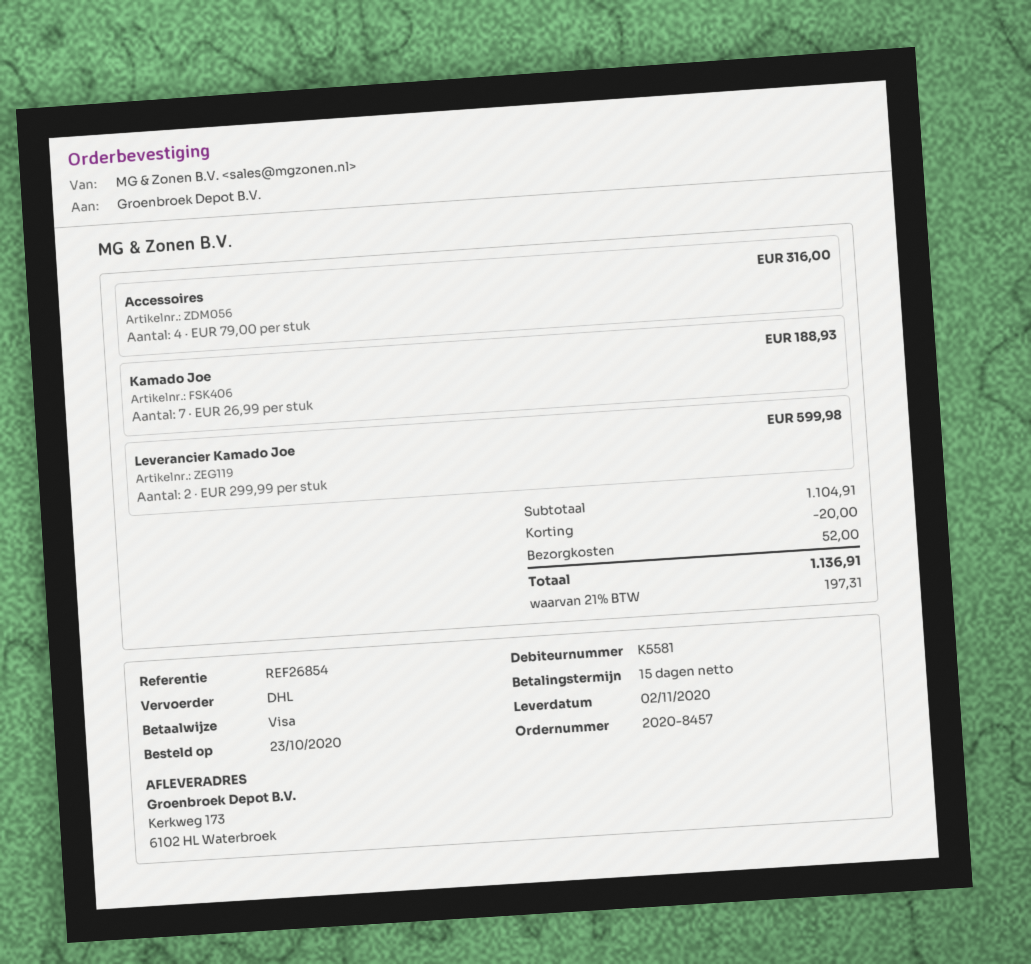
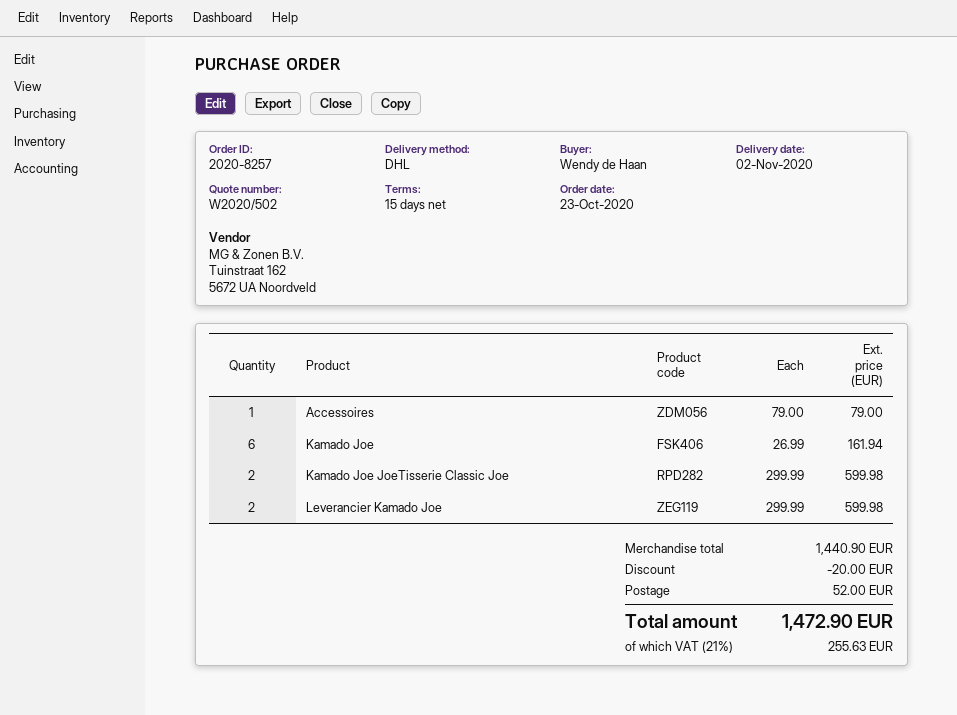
order number: 2020-8457 -> 2020-8257
Accessoires: 4 x 79.00 = 316.00 -> 1 x 79.00 = 79.00
Kamado Joe: 7 x 26.99 = 188.93 -> 6 x 26.99 = 161.94
Kamado Joe JoeTisserie Classic Joe: none -> 2 x 299.99 = 599.98
subtotal: 1104.91 -> 1440.90
tax: 21% = 197.31 -> 21% = 255.63
total: 1136.91 -> 1472.90

